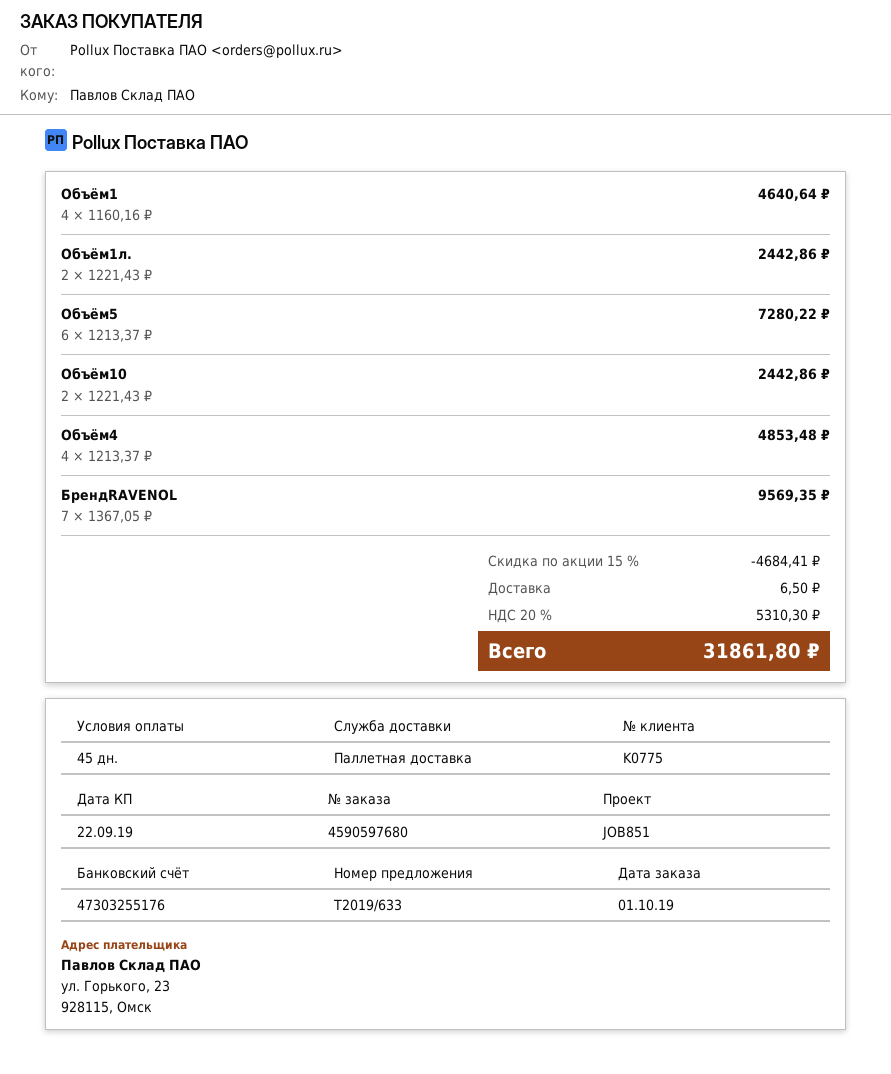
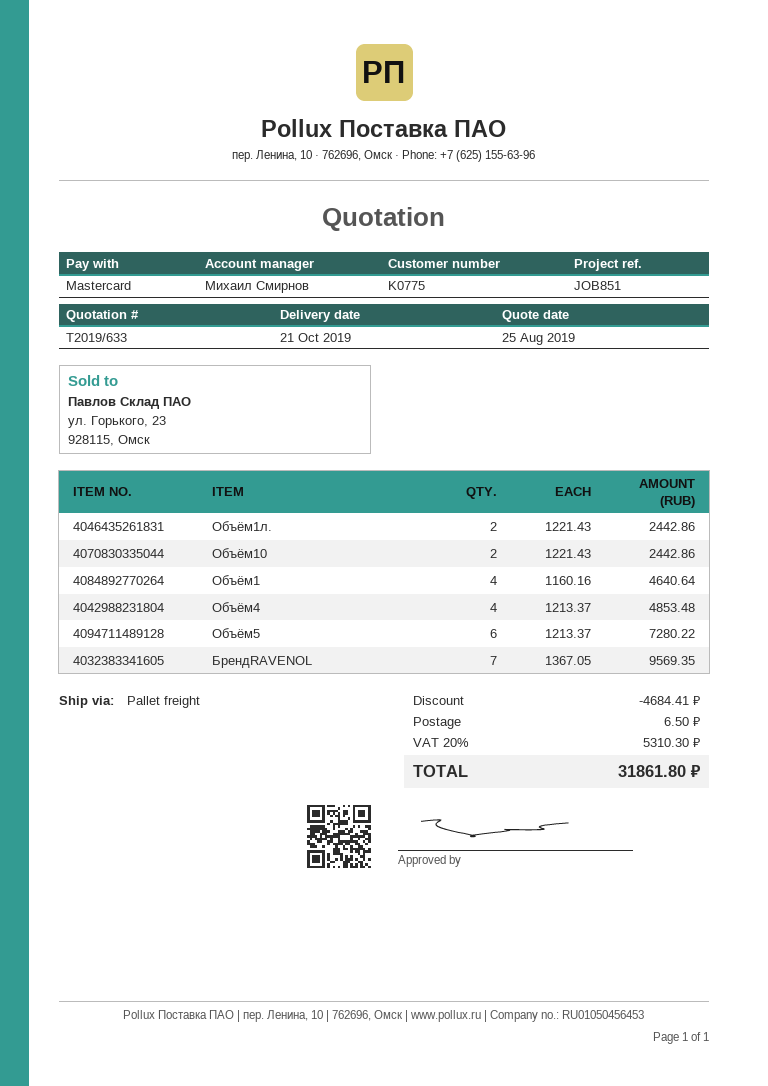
quote date: 2019-09-22 -> 2019-08-25

